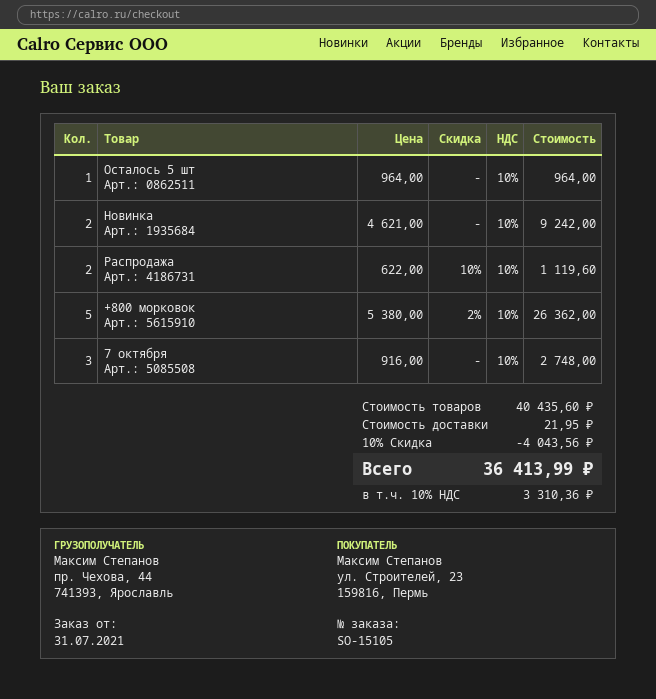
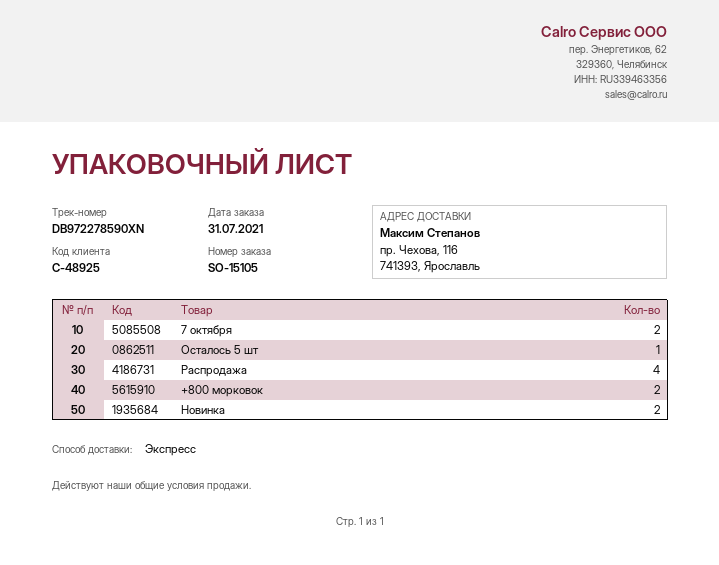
ship to: пр. Чехова, 44, 741393, Ярославль -> пр. Чехова, 116, 741393, Ярославль
Распродажа: 2 -> 4
+800 морковок: 5 -> 2
7 октября: 3 -> 2

